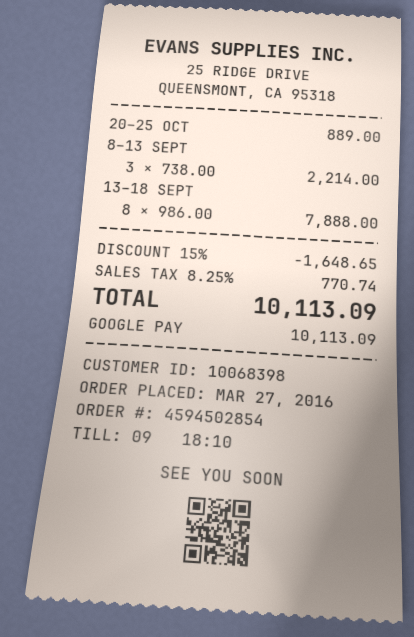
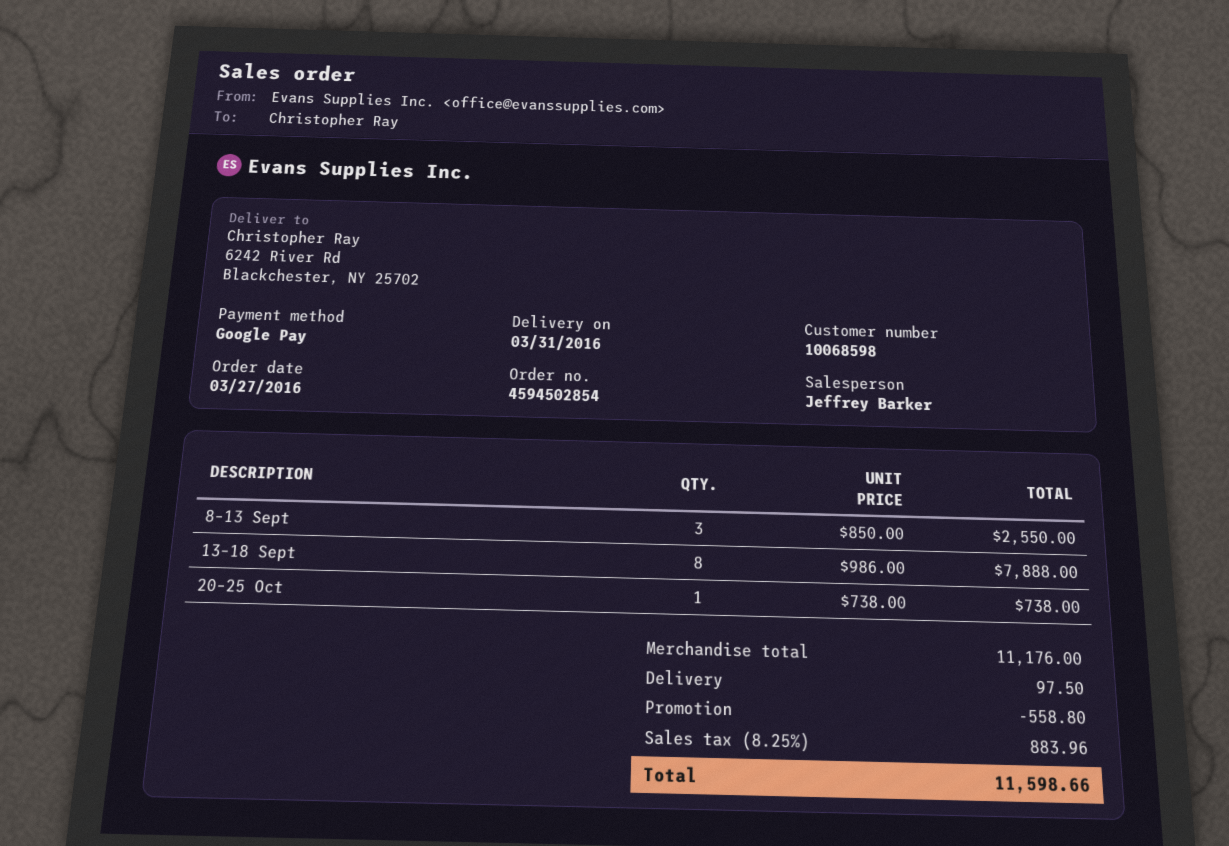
customer number: 10068398 -> 10068598
20–25 OCT: 1 x 889.00 = 889.00 -> 1 x 738.00 = 738.00
8–13 SEPT: 3 x 738.00 = 2214.00 -> 3 x 850.00 = 2550.00
discount: 1648.65 -> 558.80
shipping: none -> 97.50
tax: 8.25% = 770.74 -> 8.25% = 883.96
total: 10113.09 -> 11598.66

